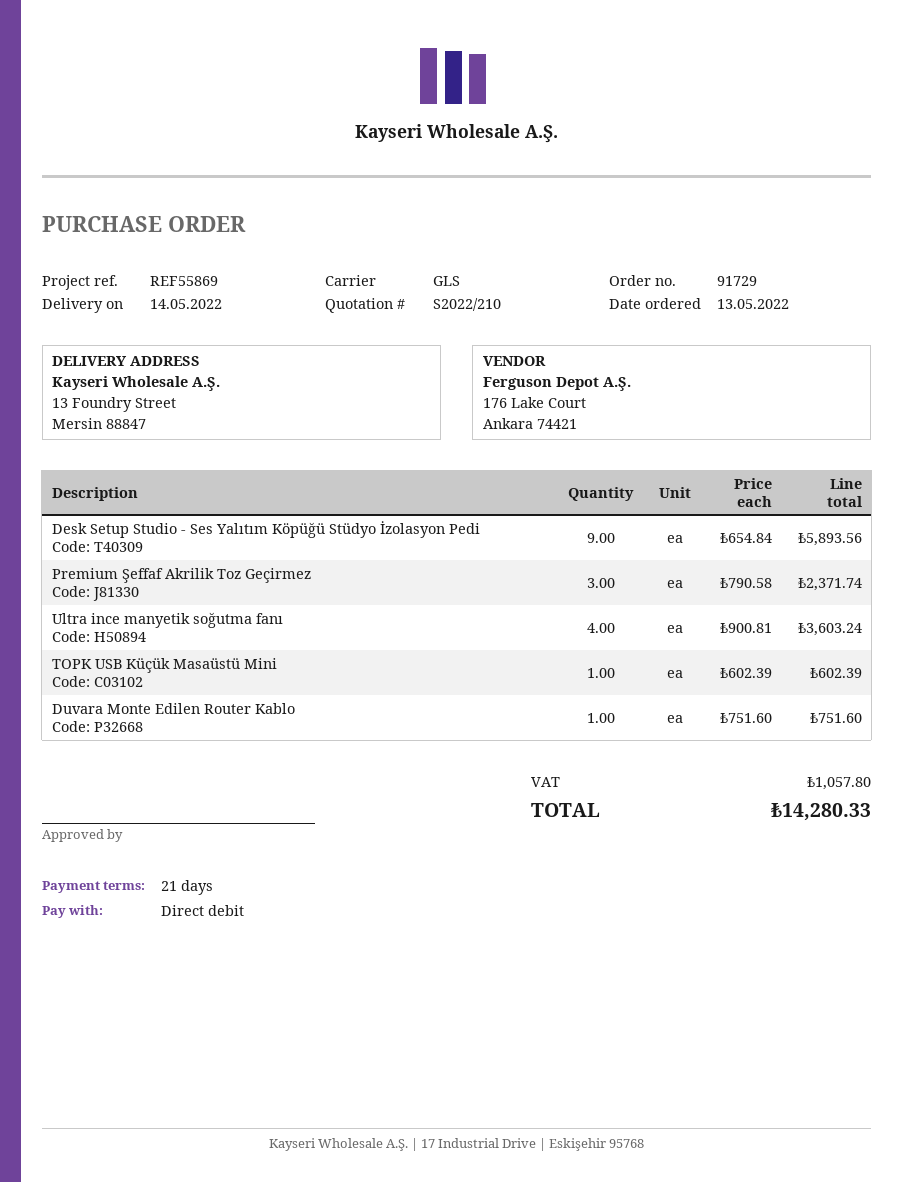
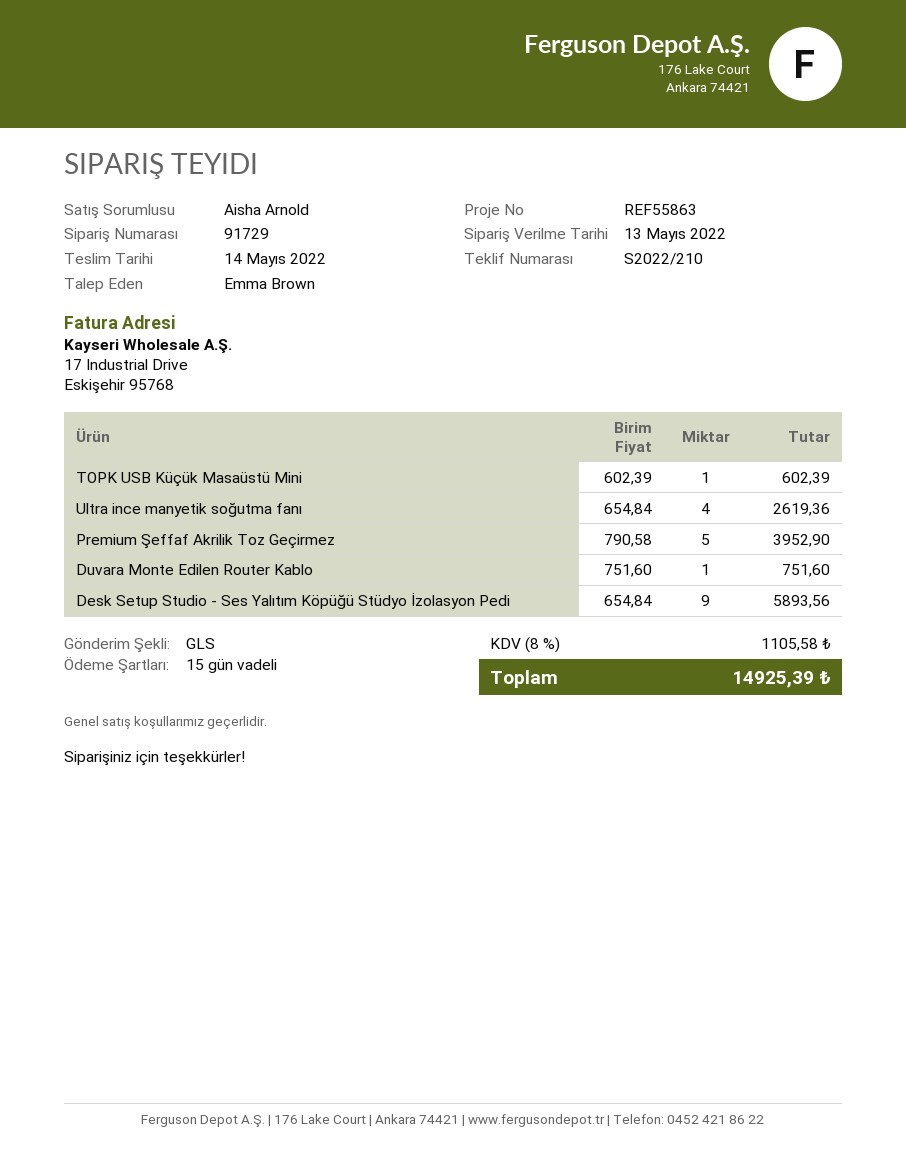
payment terms: 21 days -> 15 days
reference: REF55869 -> REF55863
Premium Şeffaf Akrilik Toz Geçirmez: 3 x 790.58 = 2371.74 -> 5 x 790.58 = 3952.90
Ultra ince manyetik soğutma fanı: 4 x 900.81 = 3603.24 -> 4 x 654.84 = 2619.36
tax: 1057.80 -> 1105.58
total: 14280.33 -> 14925.39

